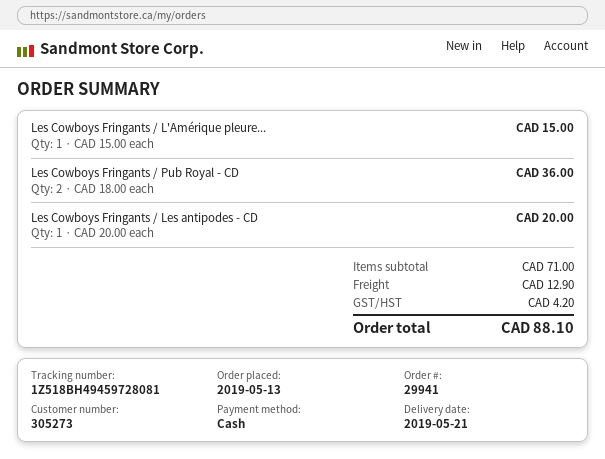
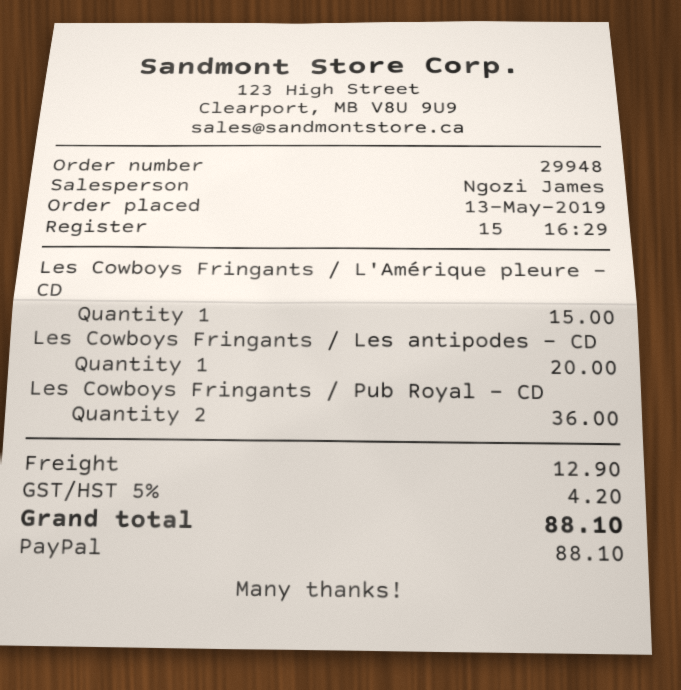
order number: 29941 -> 29948
payment method: cash -> PayPal

